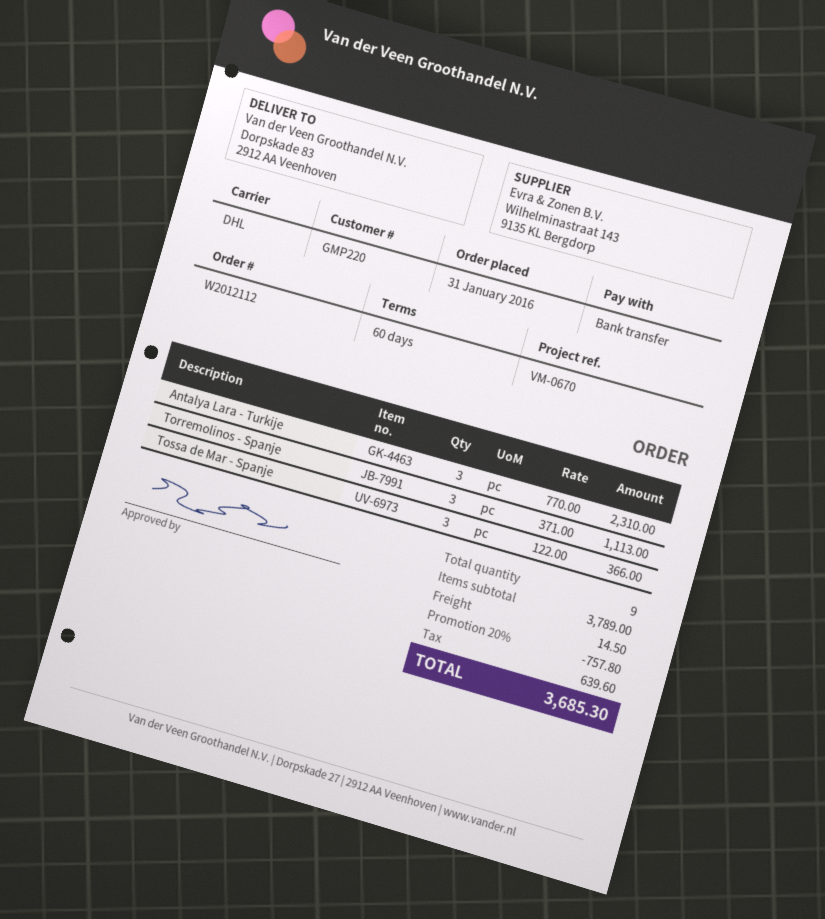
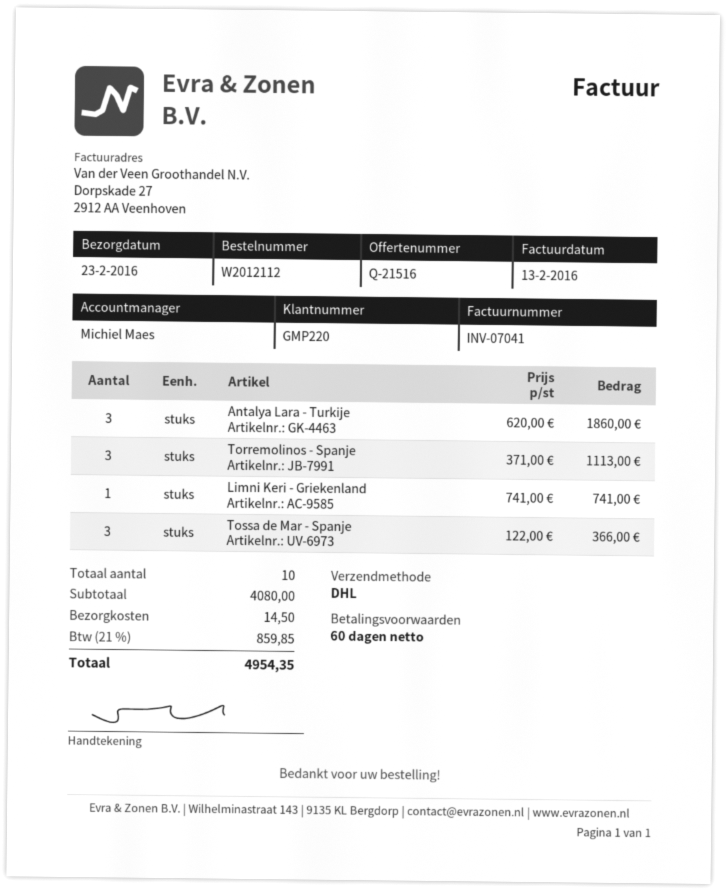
Antalya Lara - Turkije: 3 x 770.00 = 2310.00 -> 3 x 620.00 = 1860.00
Limni Keri - Griekenland: none -> 1 x 741.00 = 741.00
total quantity: 9 -> 10
subtotal: 3789.00 -> 4080.00
discount: 20% = 757.80 -> none
tax: 639.60 -> 859.85
total: 3685.30 -> 4954.35

